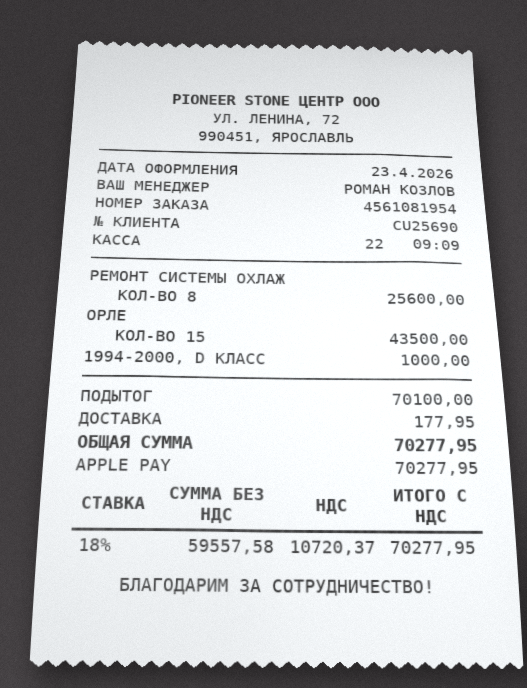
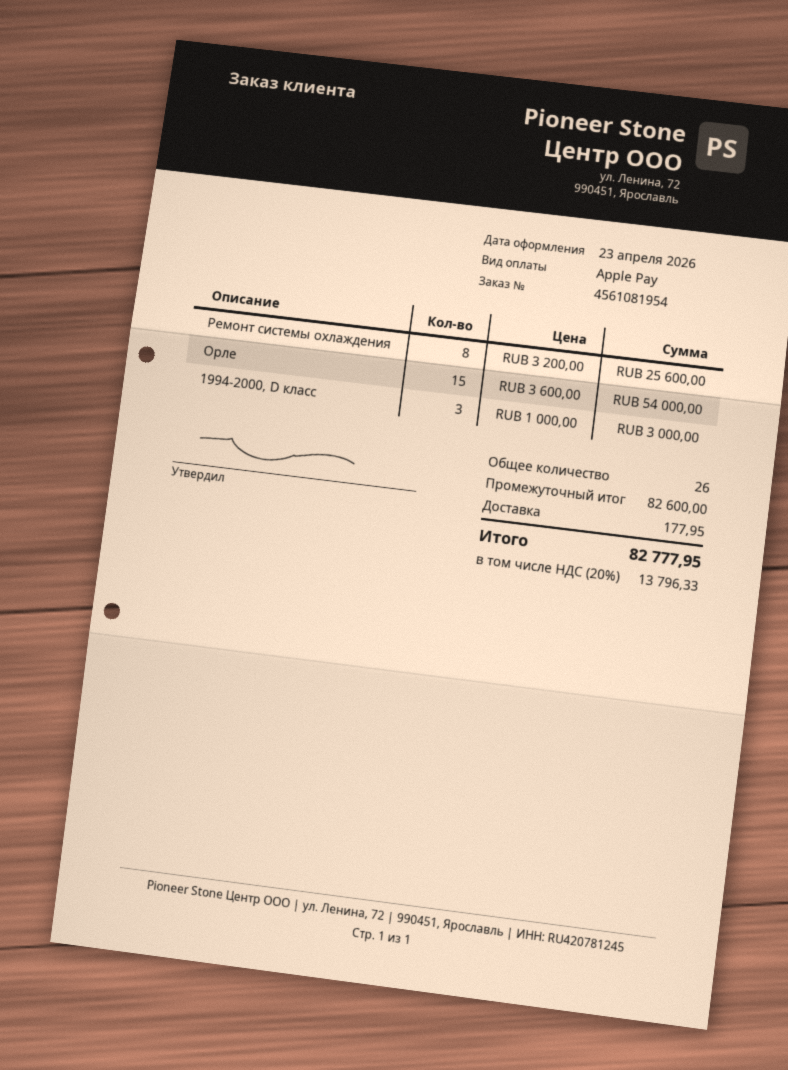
ОРЛЕ: 15 for 43500.00 -> 15 for 54000.00
1994-2000, D КЛАСС: 1 for 1000.00 -> 3 for 3000.00
subtotal: 70100.00 -> 82600.00
tax: 18% = 10720.37 -> 20% = 13796.33
total: 70277.95 -> 82777.95

